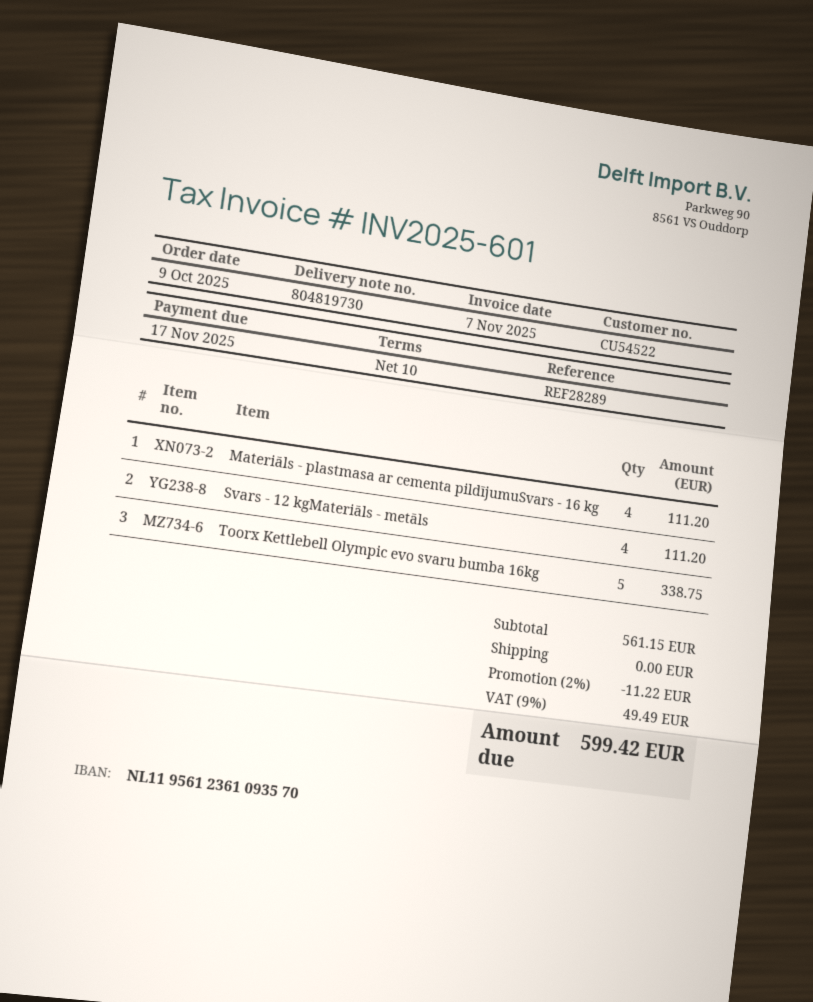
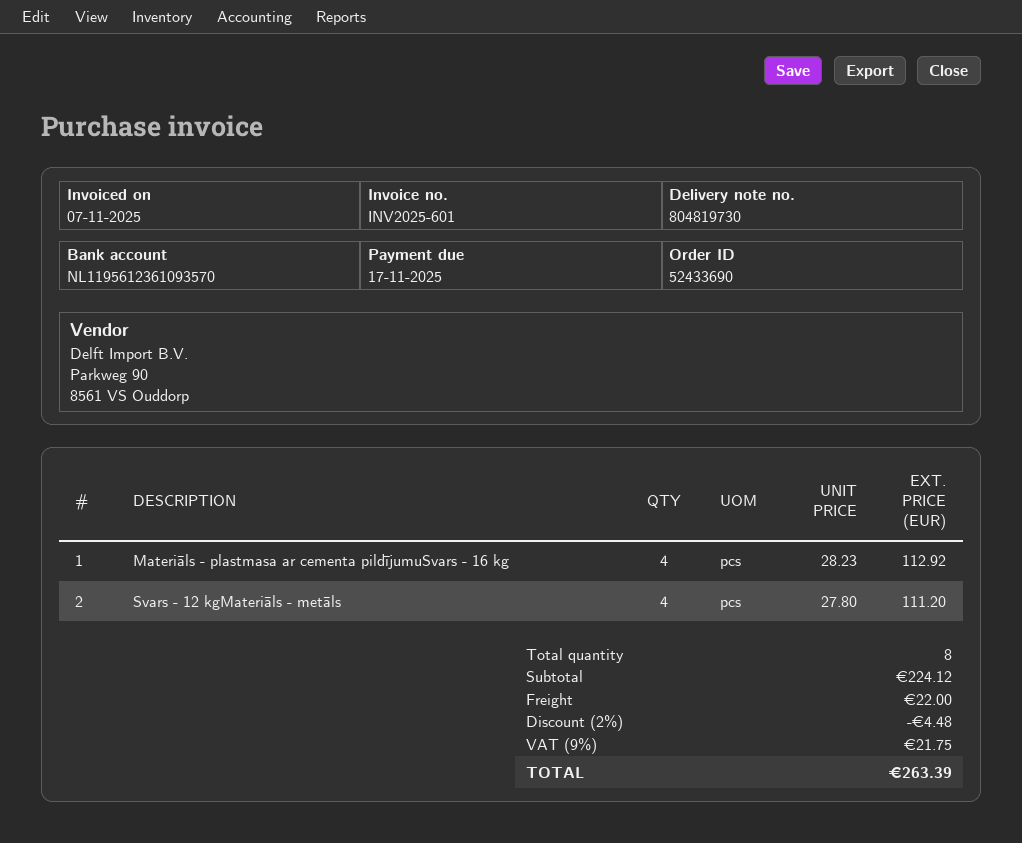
Materiāls - plastmasa ar cementa pildījumuSvars - 16 kg: 4 for 111.20 -> 4 for 112.92
Toorx Kettlebell Olympic evo svaru bumba 16kg: 5 for 338.75 -> none
subtotal: 561.15 -> 224.12
discount: 2% = 11.22 -> 2% = 4.48
shipping: 0.00 -> 22.00
tax: 9% = 49.49 -> 9% = 21.75
total: 599.42 -> 263.39

